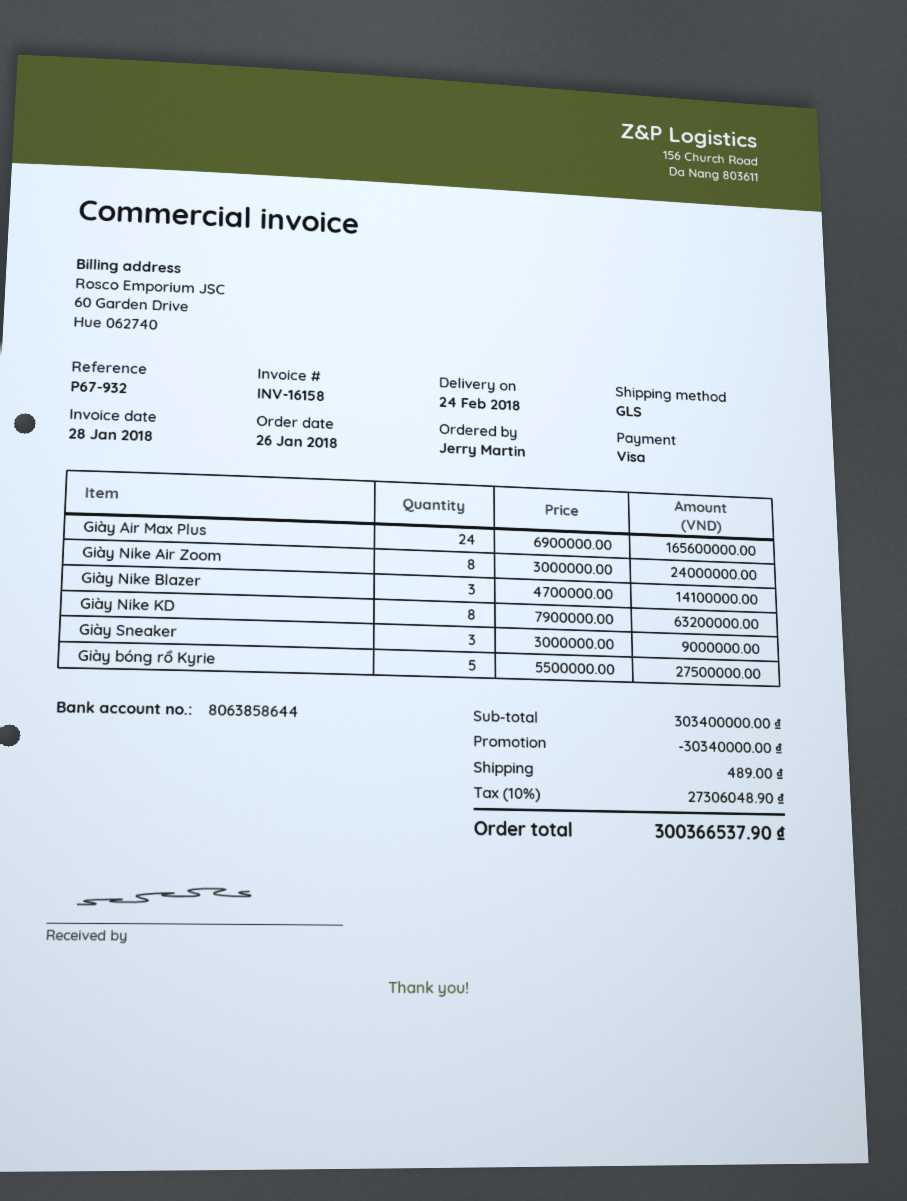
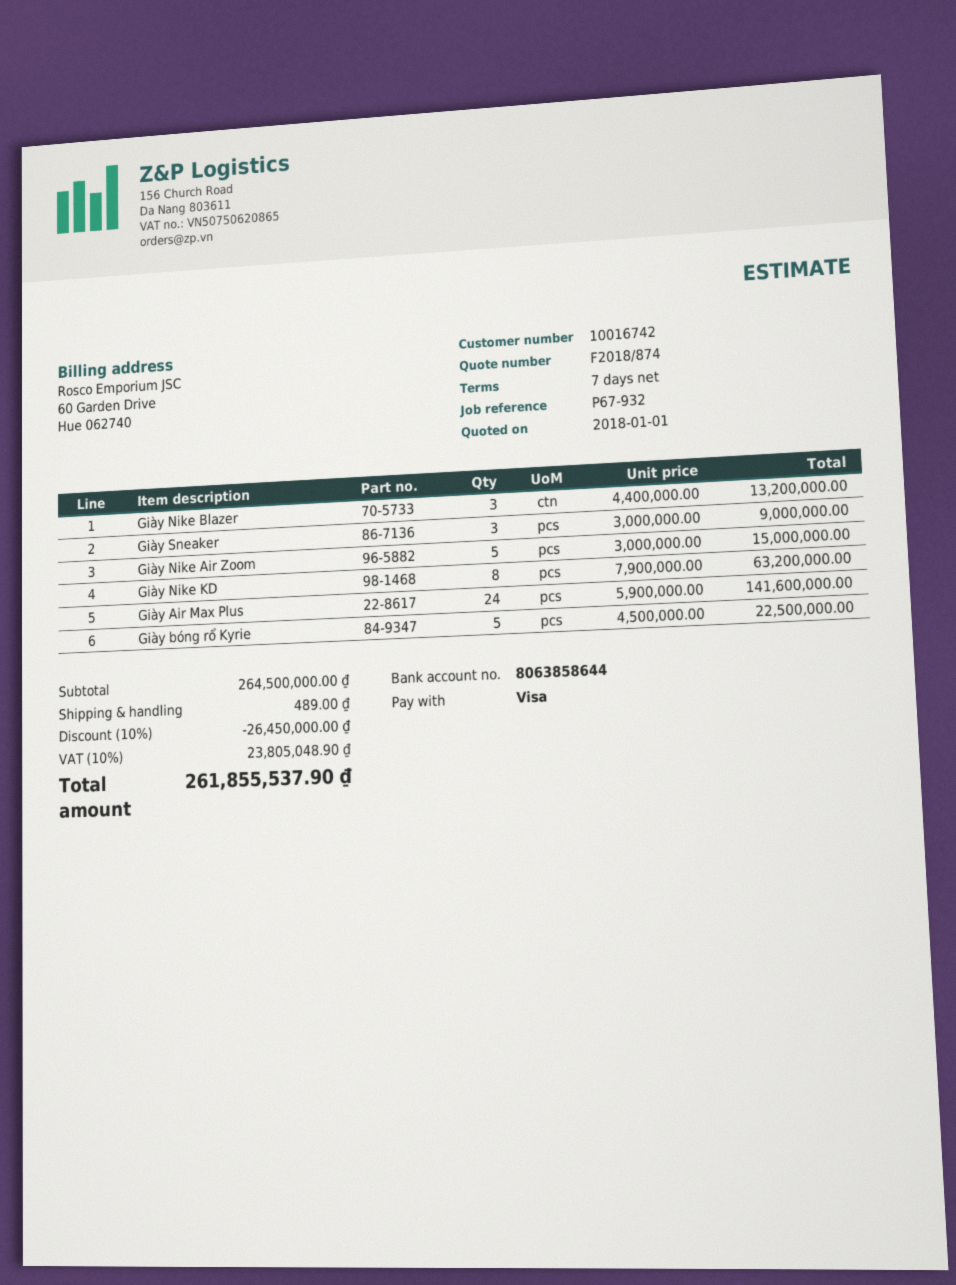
Giày Air Max Plus: 24 x 6900000.00 = 165600000.00 -> 24 x 5900000.00 = 141600000.00
Giày Nike Air Zoom: 8 x 3000000.00 = 24000000.00 -> 5 x 3000000.00 = 15000000.00
Giày Nike Blazer: 3 x 4700000.00 = 14100000.00 -> 3 x 4400000.00 = 13200000.00
Giày bóng rổ Kyrie: 5 x 5500000.00 = 27500000.00 -> 5 x 4500000.00 = 22500000.00
subtotal: 303400000.00 -> 264500000.00
discount: 30340000.00 -> 26450000.00
tax: 10% = 27306048.90 -> 10% = 23805048.90
total: 300366537.90 -> 261855537.90

